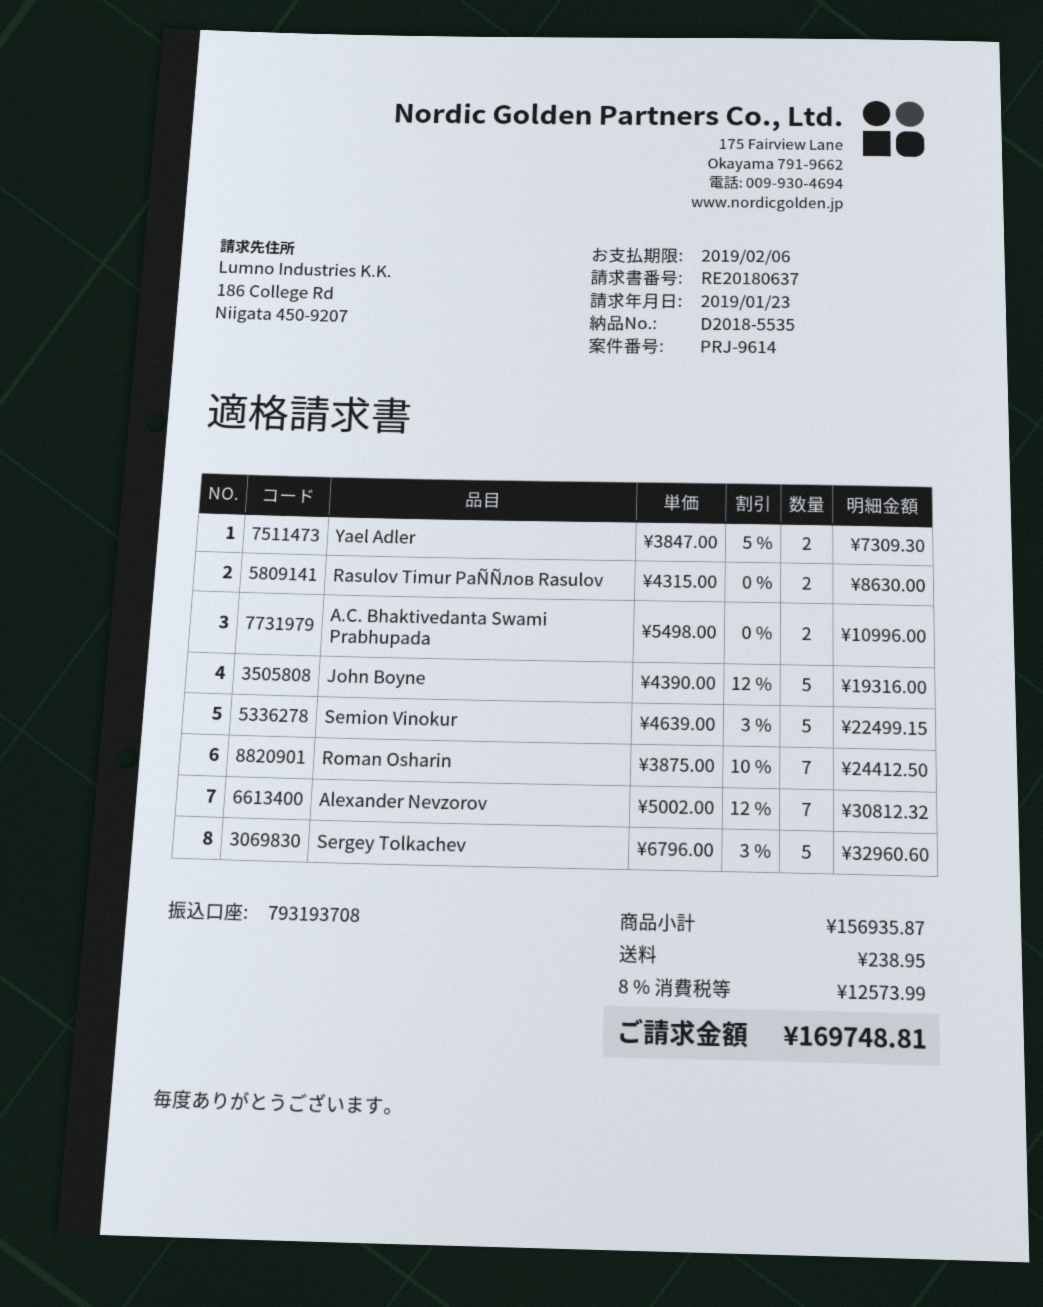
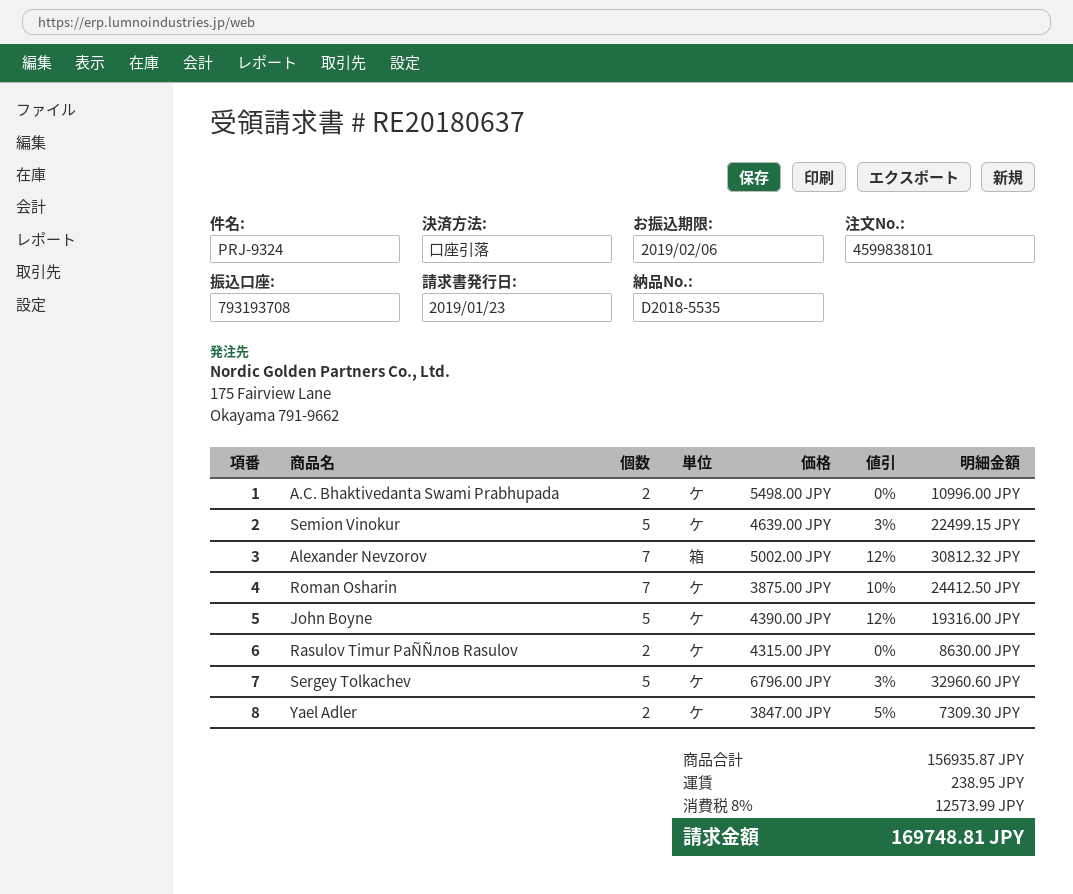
reference: PRJ-9614 -> PRJ-9324

